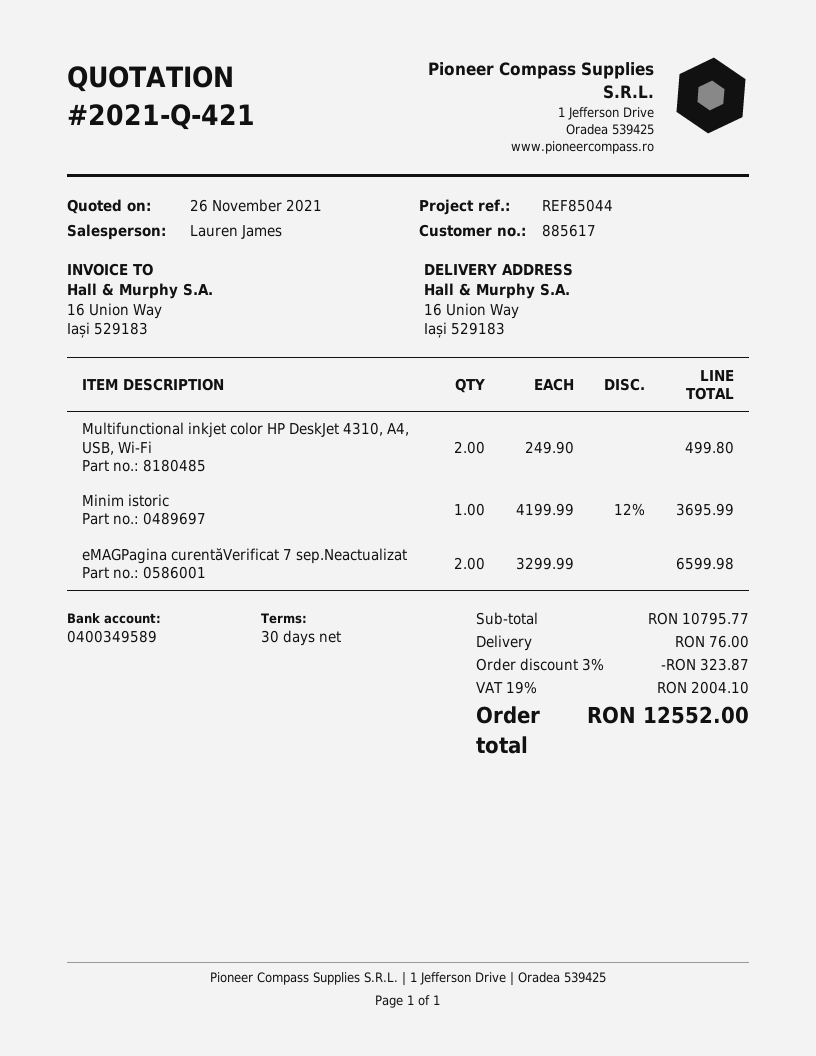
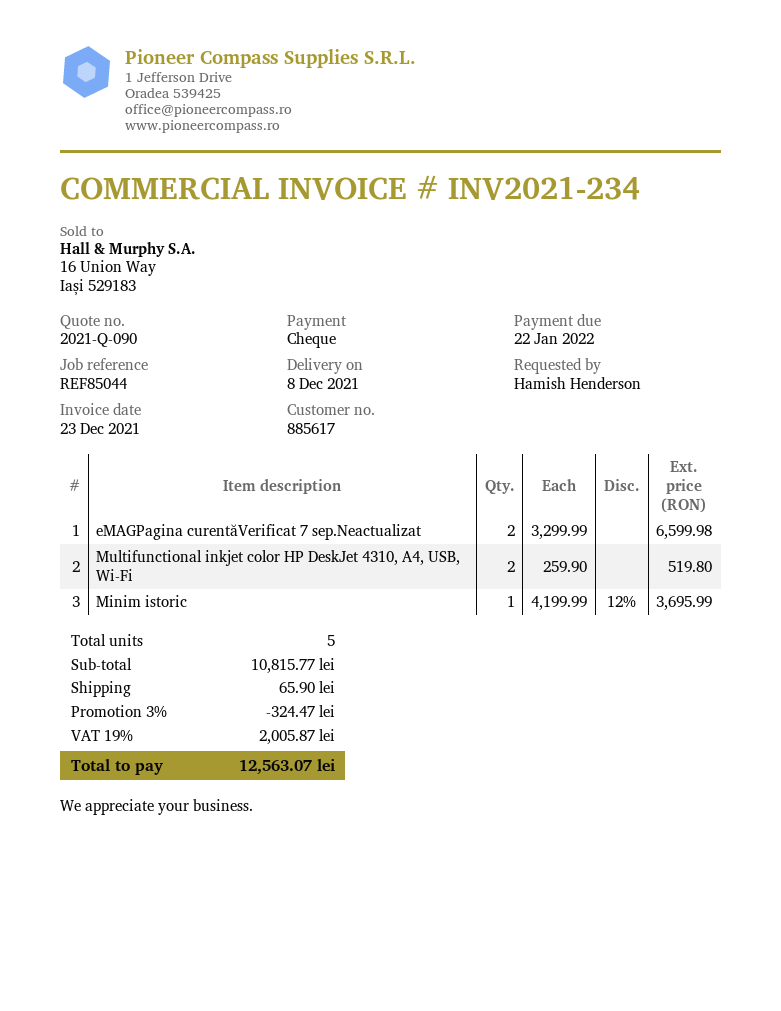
quote number: 2021-Q-421 -> 2021-Q-090
Multifunctional inkjet color HP DeskJet 4310, A4, USB, Wi-Fi: 2 x 249.90 = 499.80 -> 2 x 259.90 = 519.80
subtotal: 10795.77 -> 10815.77
discount: 3% = 323.87 -> 3% = 324.47
shipping: 76.00 -> 65.90
tax: 19% = 2004.10 -> 19% = 2005.87
total: 12552.00 -> 12563.07

